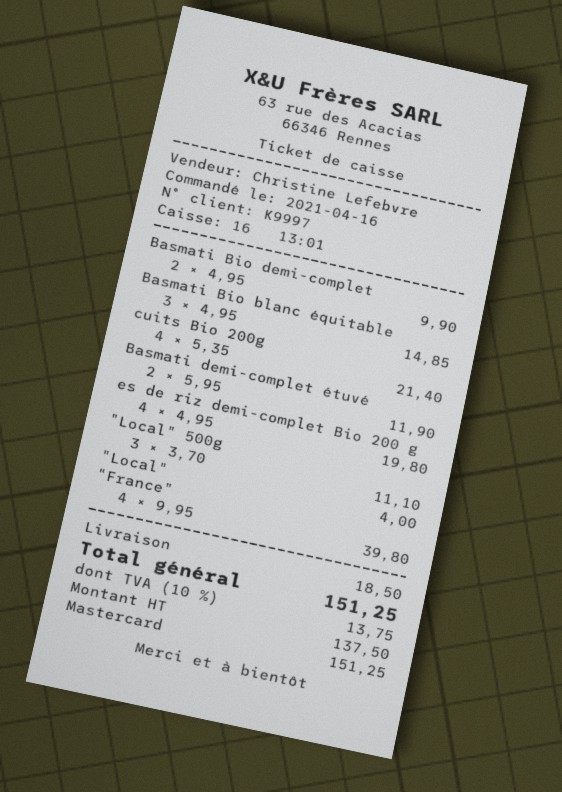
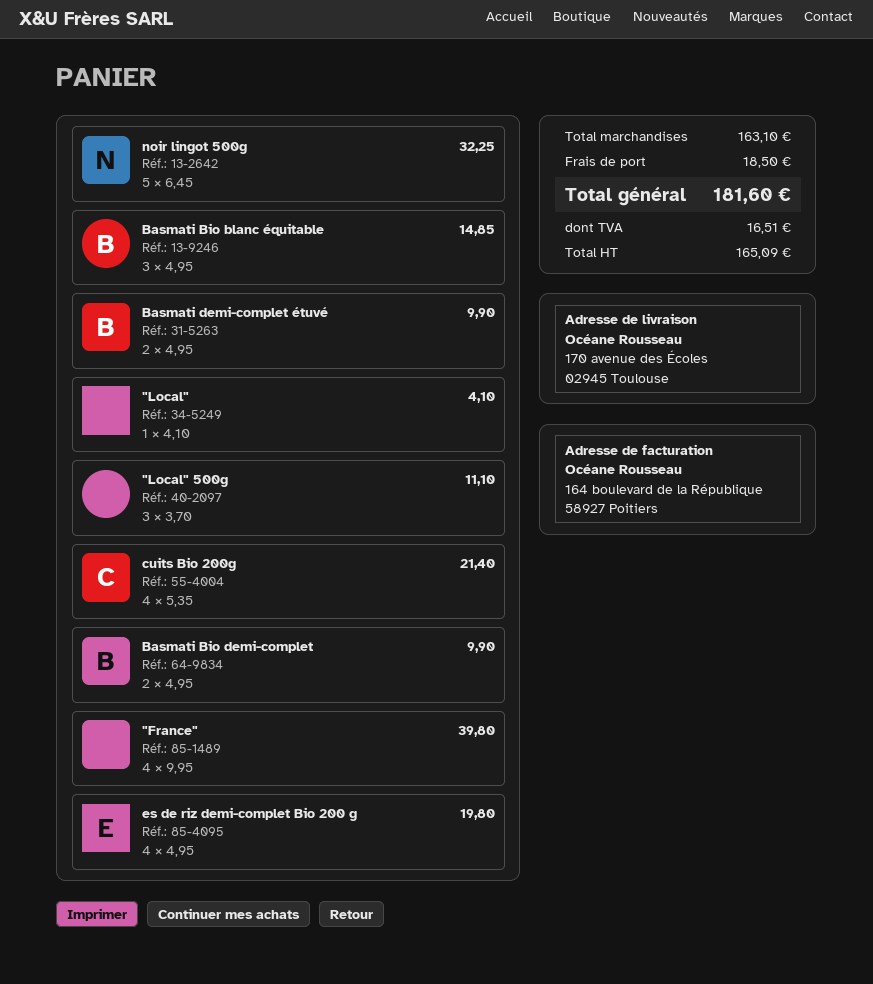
Basmati demi-complet étuvé: 2 x 5.95 = 11.90 -> 2 x 4.95 = 9.90
"Local": 1 x 4.00 = 4.00 -> 1 x 4.10 = 4.10
noir lingot 500g: none -> 5 x 6.45 = 32.25
net: 137.50 -> 165.09
tax: 13.75 -> 16.51
total: 151.25 -> 181.60

